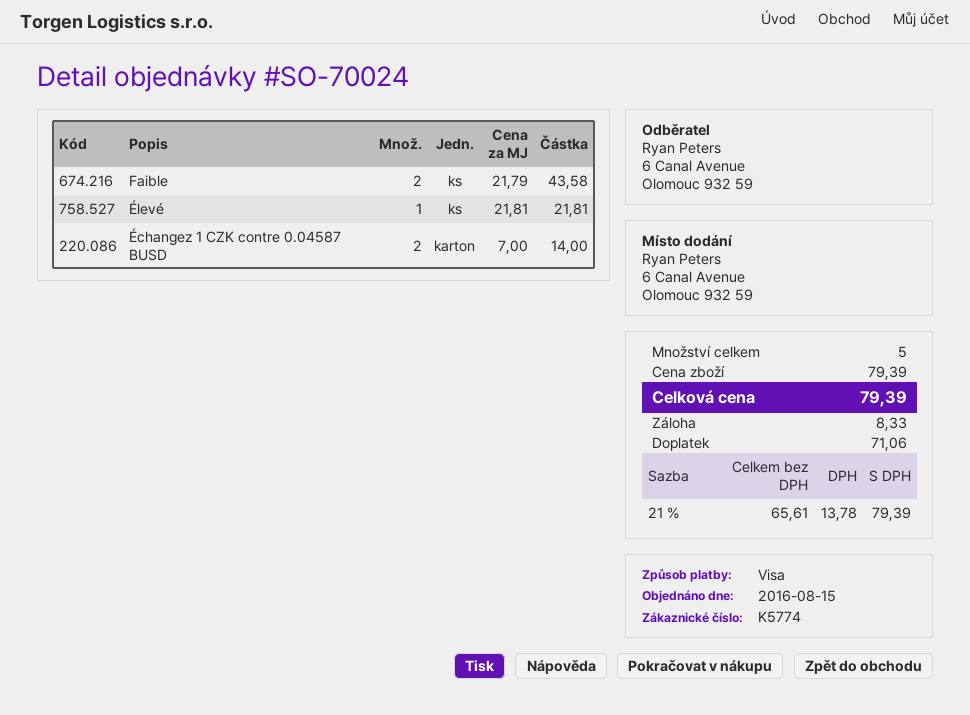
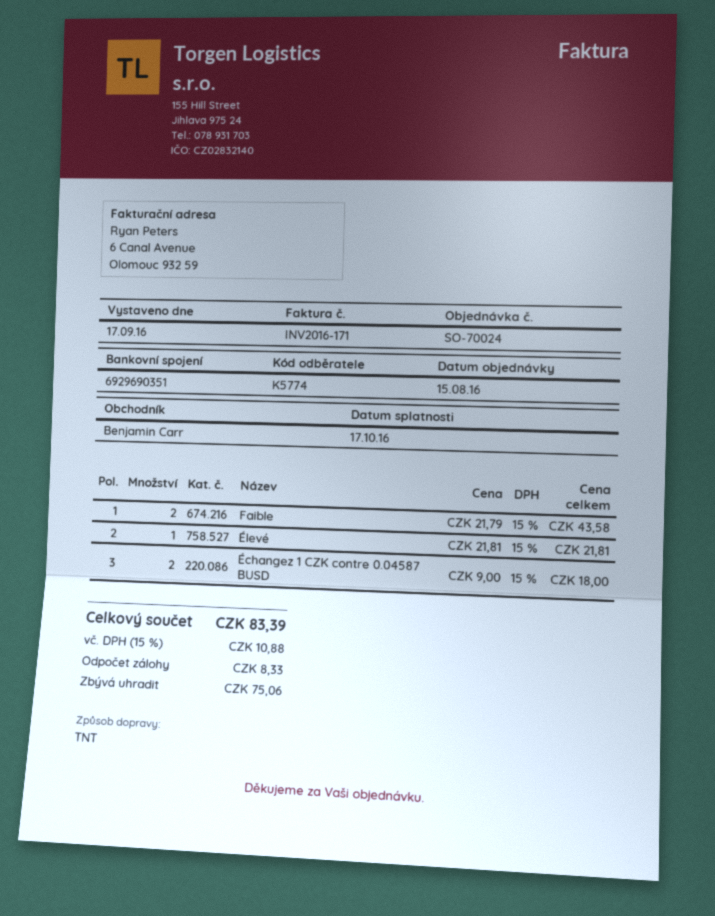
Échangez 1 CZK contre 0.04587 BUSD: 2 x 7.00 = 14.00 -> 2 x 9.00 = 18.00
tax: 21% = 13.78 -> 15% = 10.88
total: 79.39 -> 83.39
balance: 71.06 -> 75.06

